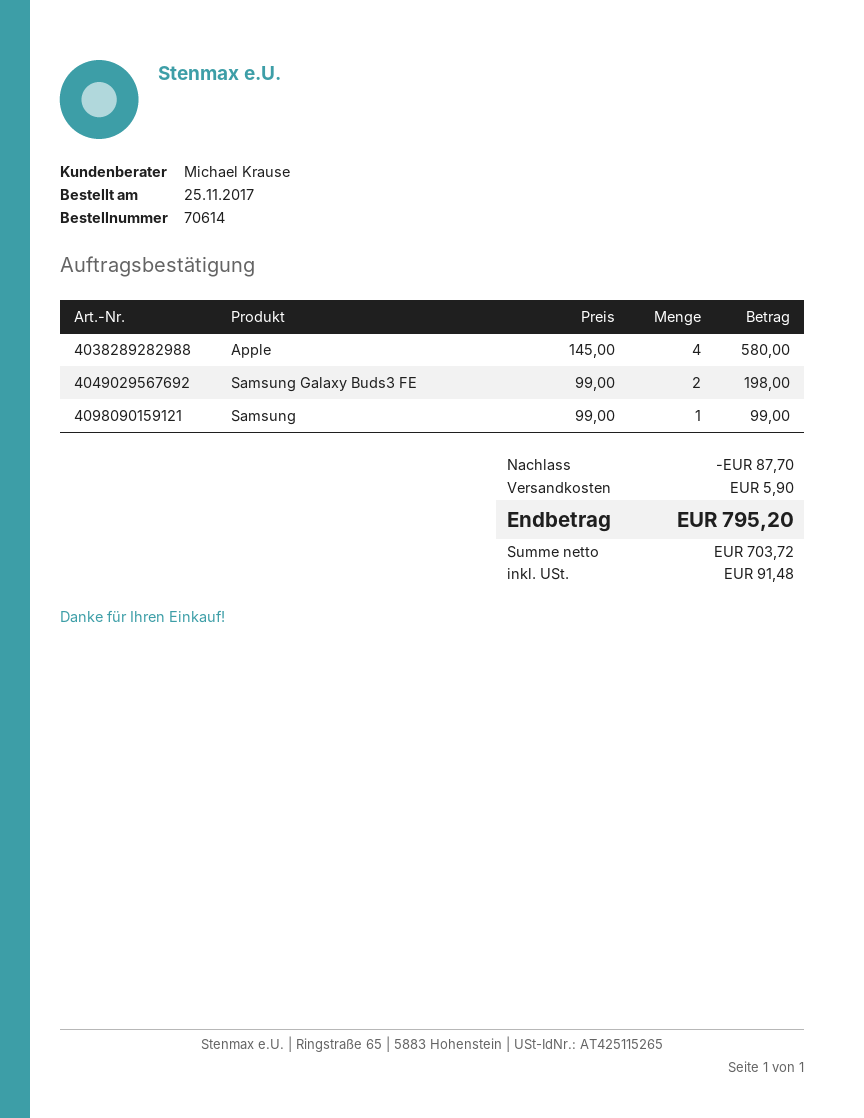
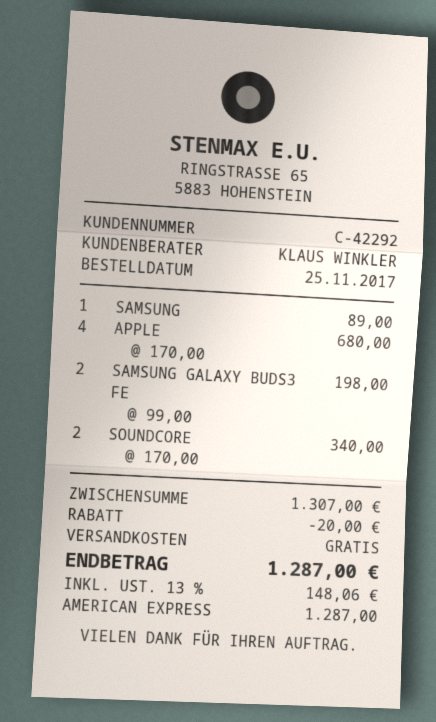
sales rep: Michael Krause -> KLAUS WINKLER
Apple: 4 x 145.00 = 580.00 -> 4 x 170.00 = 680.00
Samsung: 1 x 99.00 = 99.00 -> 1 x 89.00 = 89.00
SOUNDCORE: none -> 2 x 170.00 = 340.00
discount: 87.70 -> 20.00
shipping: 5.90 -> 0.00
tax: 91.48 -> 148.06
total: 795.20 -> 1287.00

